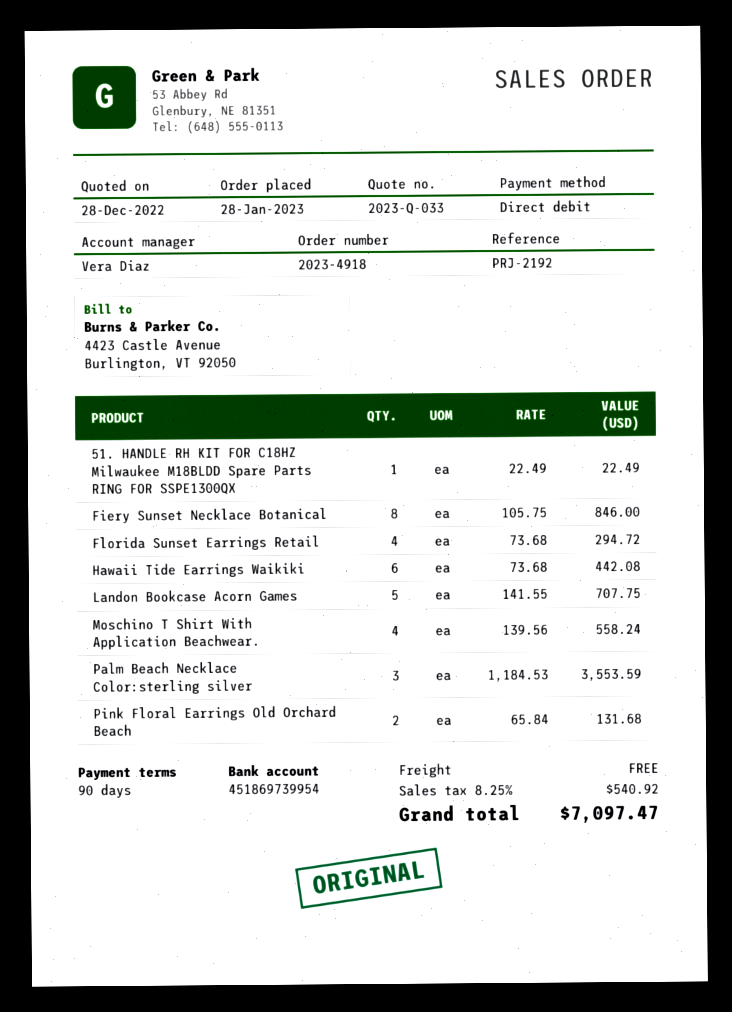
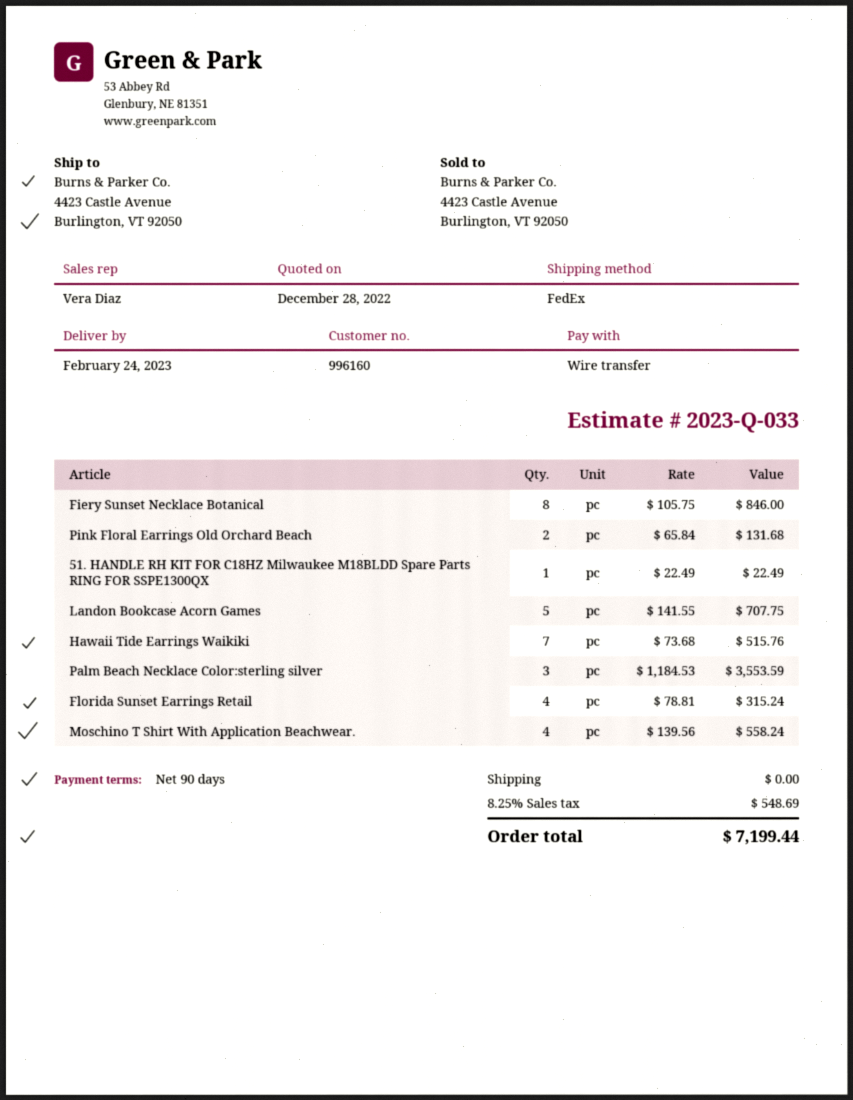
payment method: direct debit -> bank transfer
Florida Sunset Earrings Retail: 4 x 73.68 = 294.72 -> 4 x 78.81 = 315.24
Hawaii Tide Earrings Waikiki: 6 x 73.68 = 442.08 -> 7 x 73.68 = 515.76
tax: 8.25% = 540.92 -> 8.25% = 548.69
total: 7097.47 -> 7199.44

